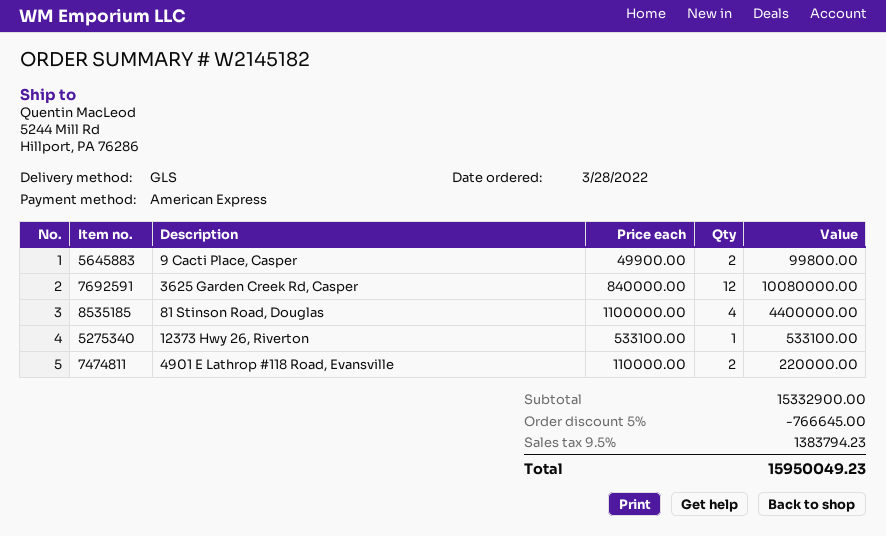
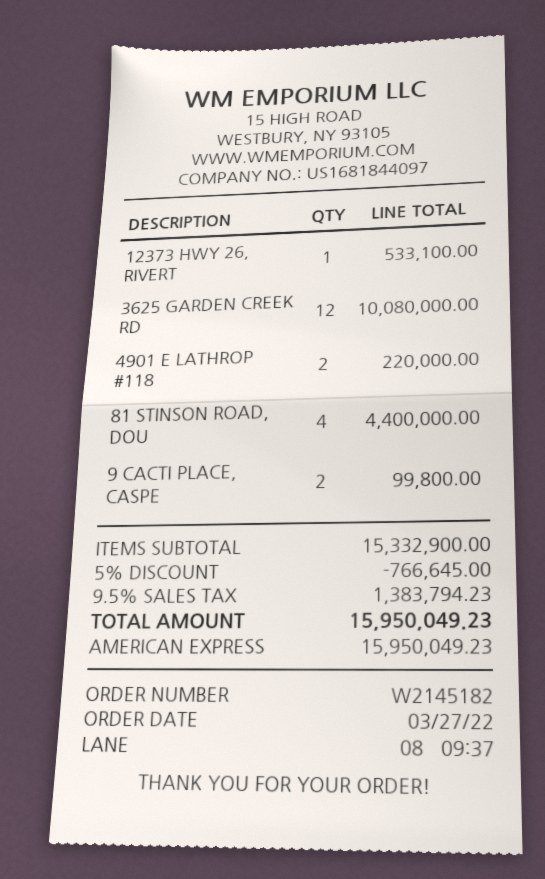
order date: 2022-03-28 -> 2022-03-27

